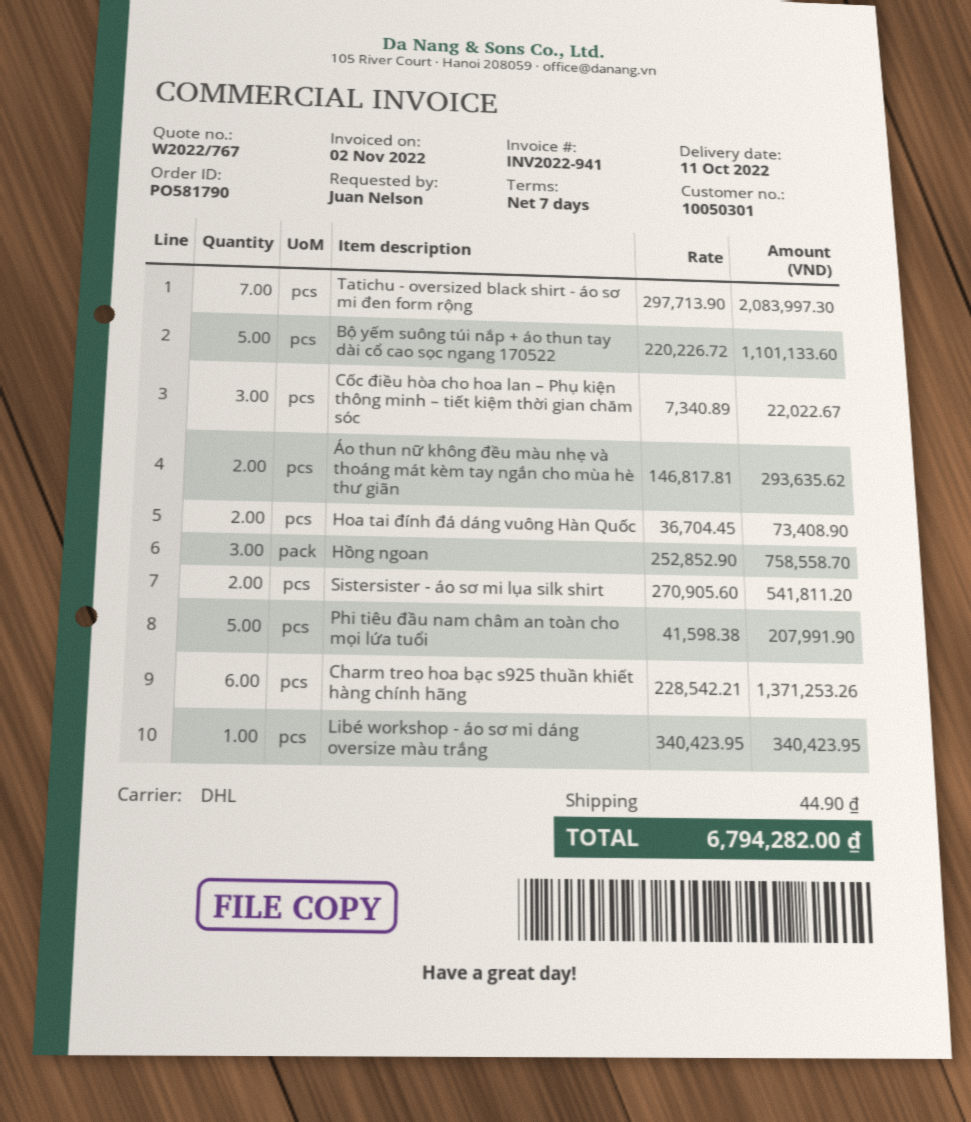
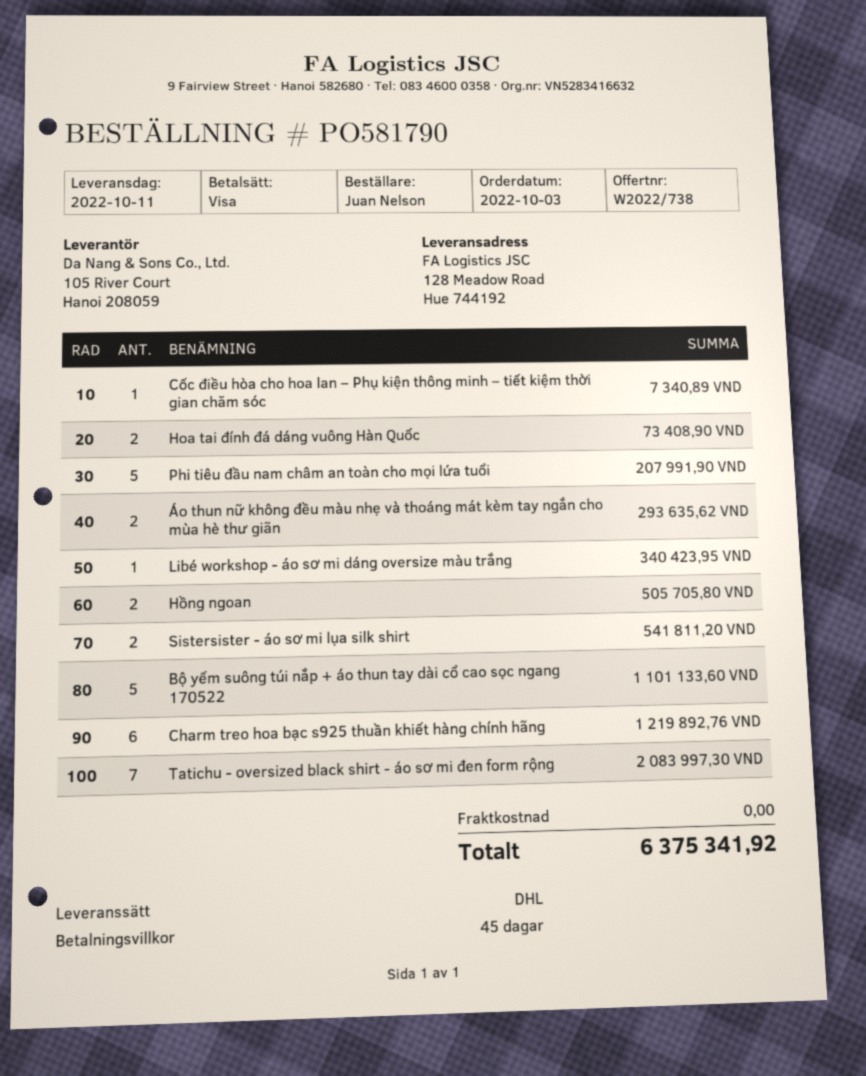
quote number: W2022/767 -> W2022/738
payment terms: 7 days -> 45 days
Cốc điều hòa cho hoa lan – Phụ kiện thông minh – tiết kiệm thời gian chăm sóc: 3 for 22022.67 -> 1 for 7340.89
Hồng ngoan: 3 for 758558.70 -> 2 for 505705.80
Charm treo hoa bạc s925 thuần khiết hàng chính hãng: 6 for 1371253.26 -> 6 for 1219892.76
shipping: 44.90 -> 0.00
total: 6794282.00 -> 6375341.92

